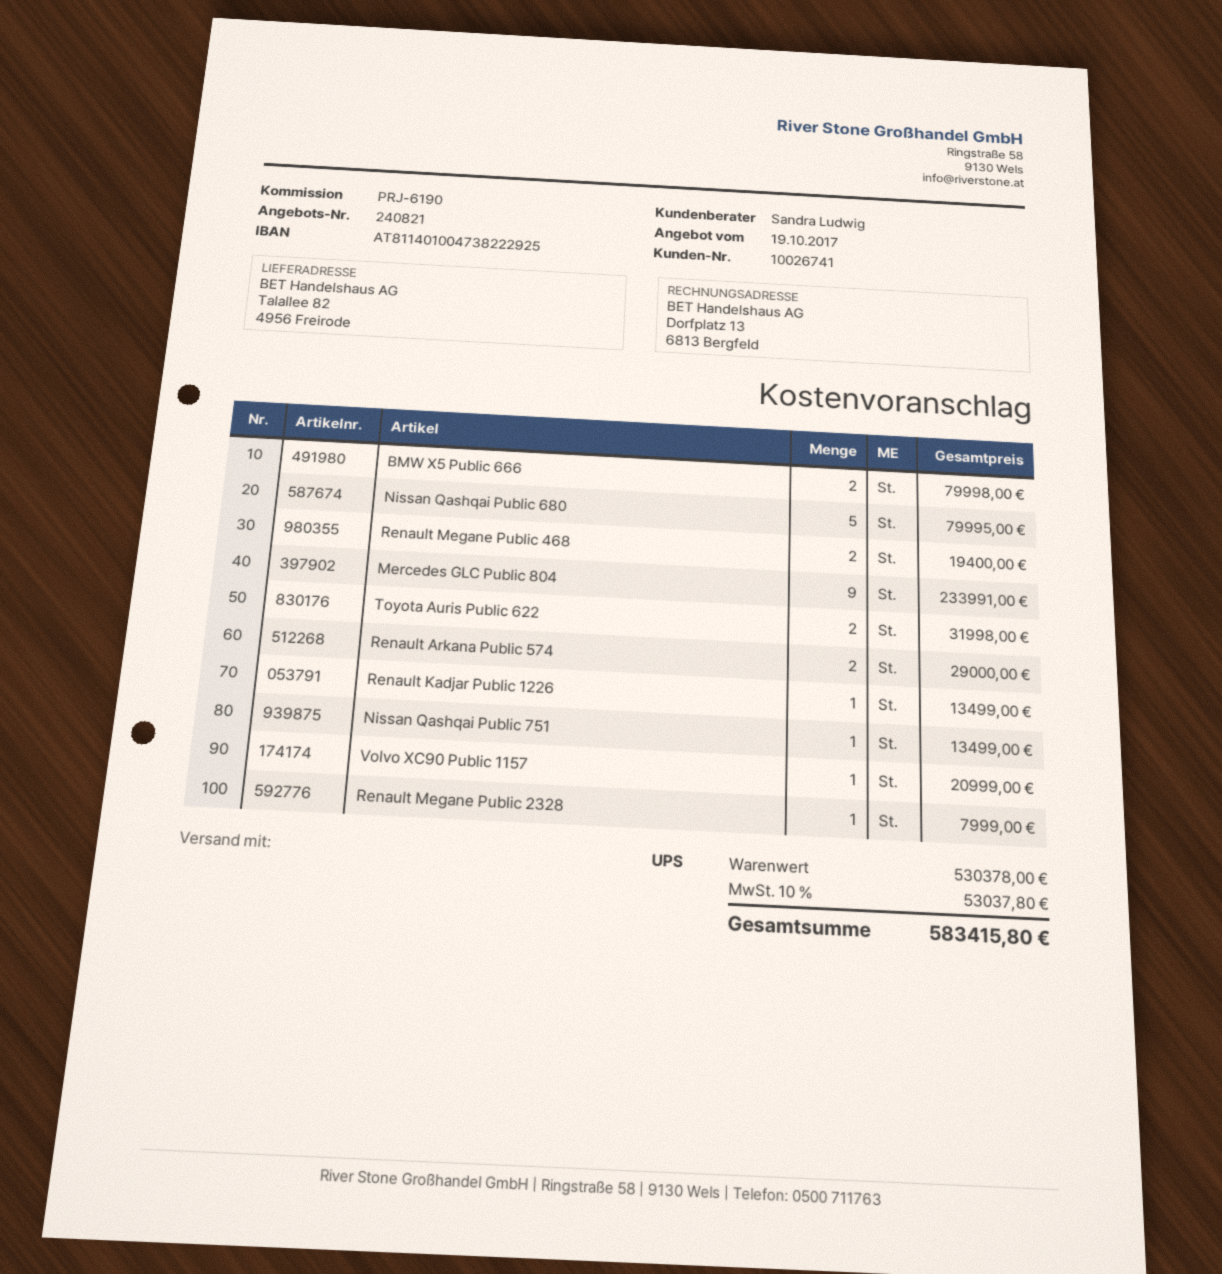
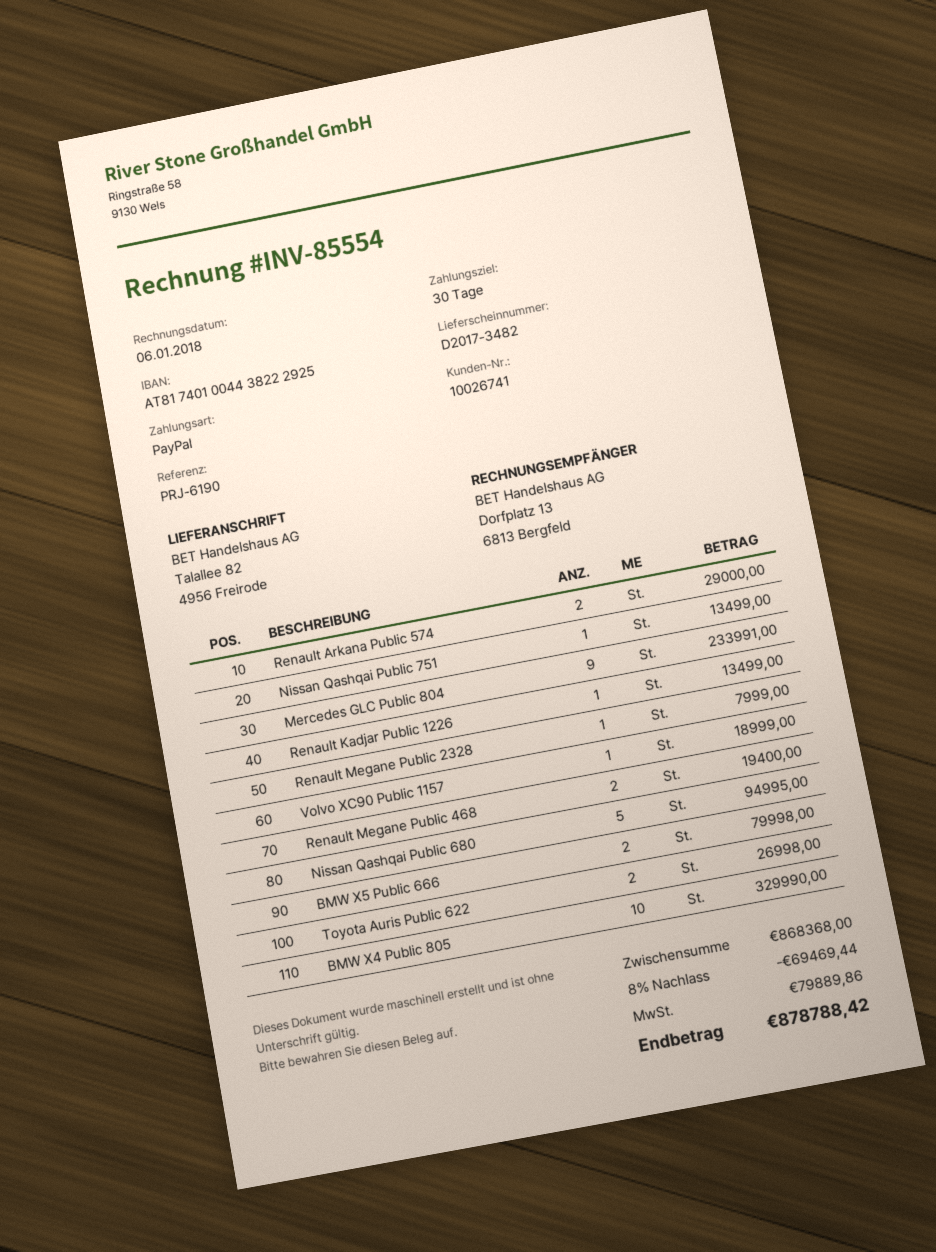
bank account: AT811401004738222925 -> AT817401004438222925
Nissan Qashqai Public 680: 5 for 79995.00 -> 5 for 94995.00
Toyota Auris Public 622: 2 for 31998.00 -> 2 for 26998.00
Volvo XC90 Public 1157: 1 for 20999.00 -> 1 for 18999.00
BMW X4 Public 805: none -> 10 for 329990.00
subtotal: 530378.00 -> 868368.00
discount: none -> 8% = 69469.44
tax: 53037.80 -> 79889.86
total: 583415.80 -> 878788.42

